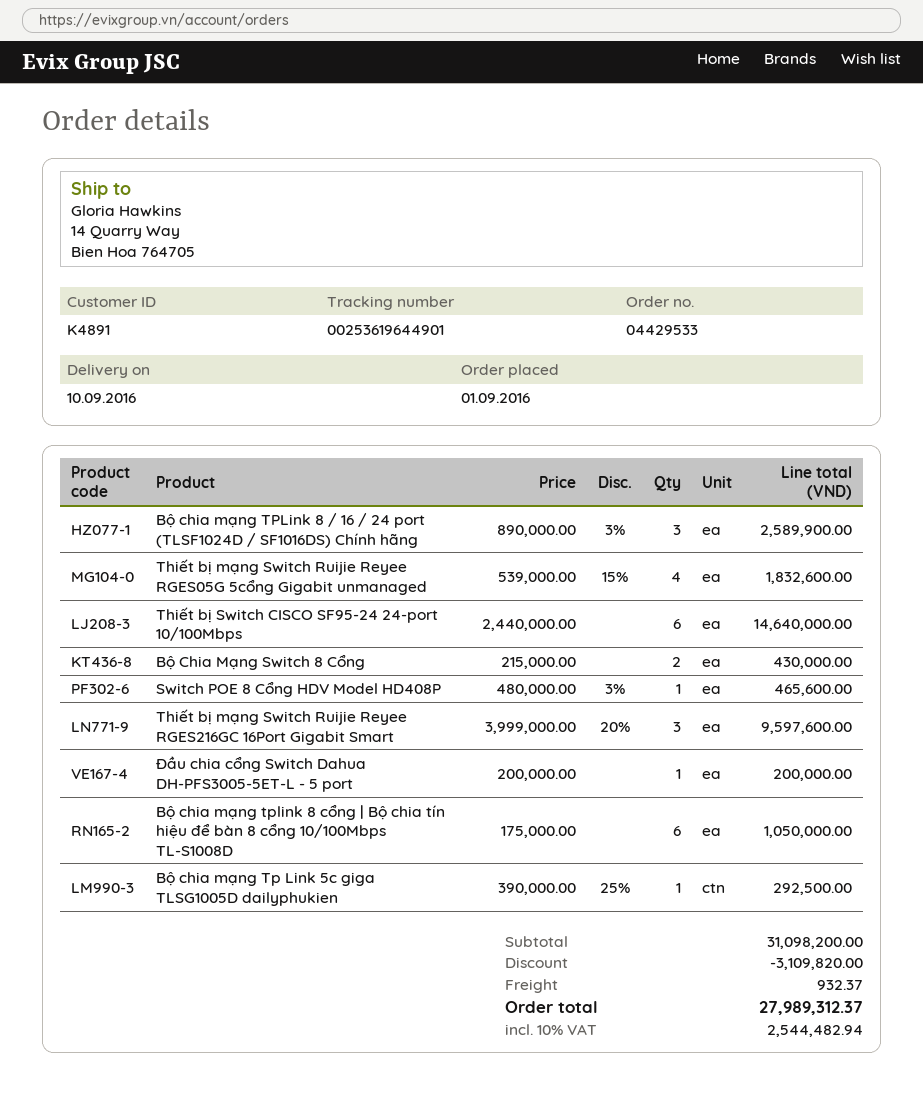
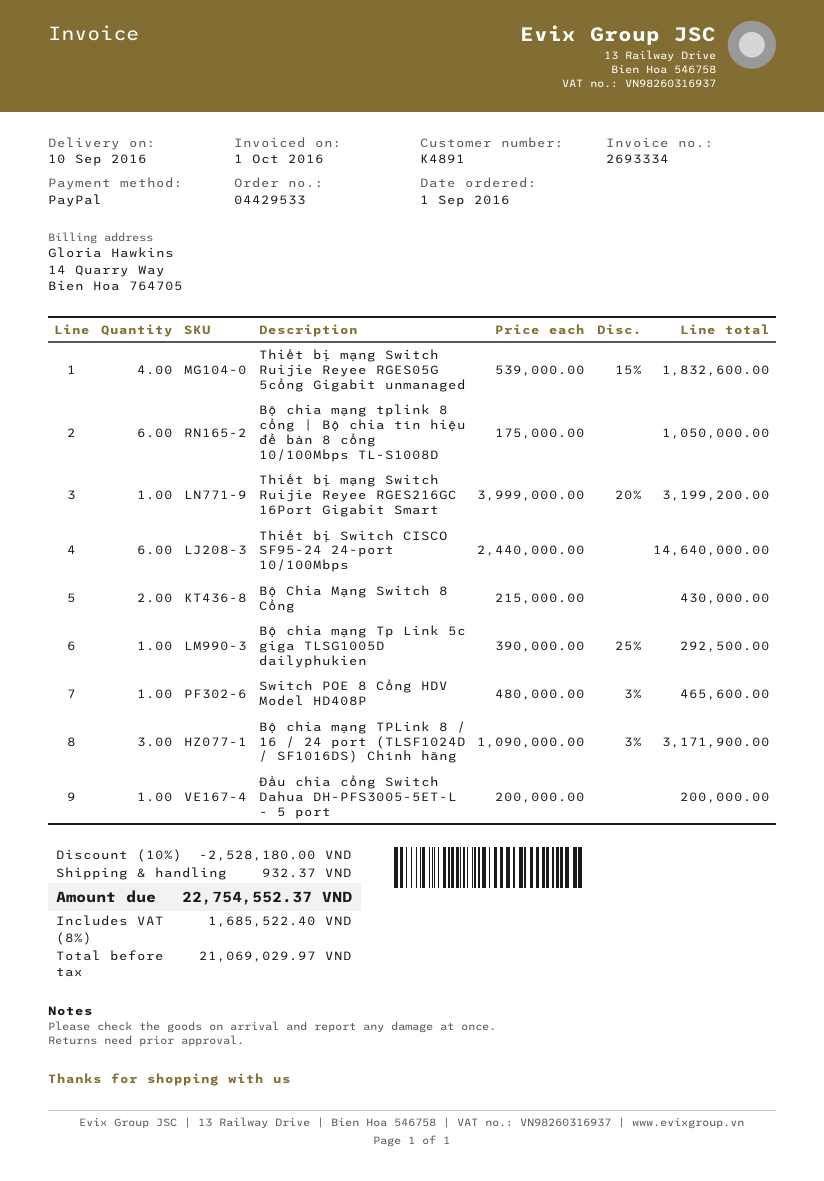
Bộ chia mạng TPLink 8 / 16 / 24 port (TLSF1024D / SF1016DS) Chính hãng: 3 x 890000.00 - 3% = 2589900.00 -> 3 x 1090000.00 - 3% = 3171900.00
Thiết bị mạng Switch Ruijie Reyee RGES216GC 16Port Gigabit Smart: 3 x 3999000.00 - 20% = 9597600.00 -> 1 x 3999000.00 - 20% = 3199200.00
discount: 3109820.00 -> 2528180.00
tax: 10% = 2544482.94 -> 8% = 1685522.40
total: 27989312.37 -> 22754552.37

